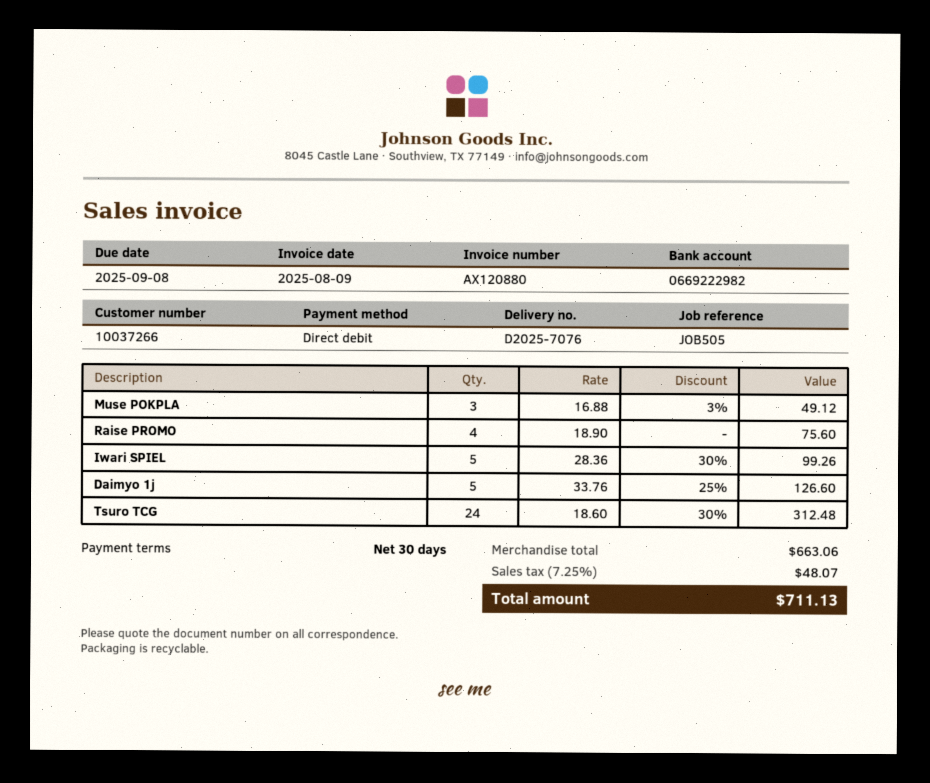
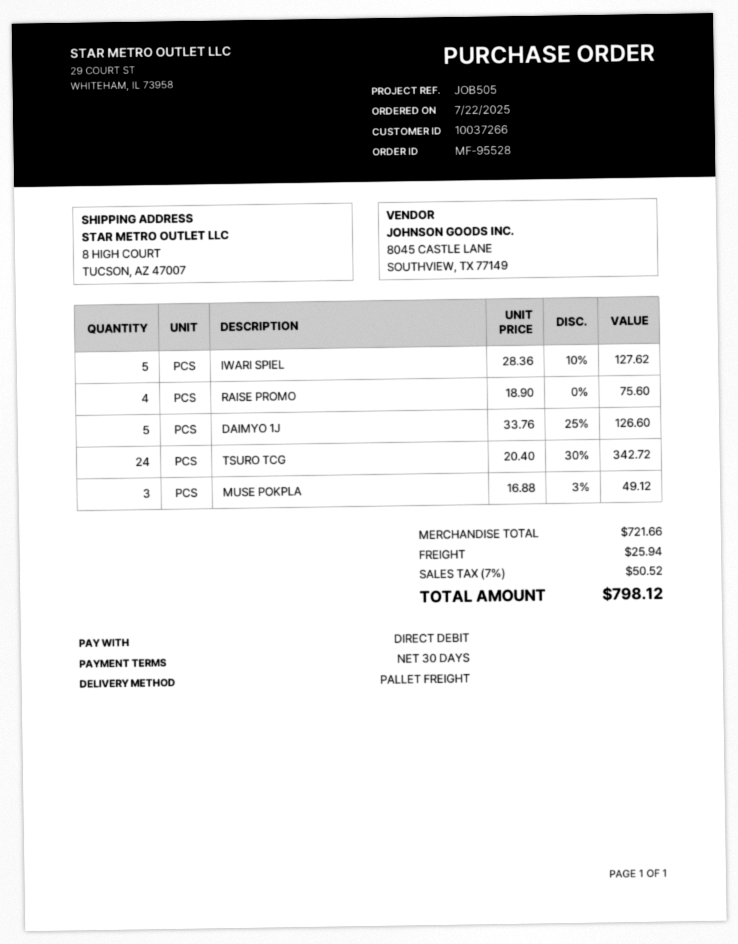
Iwari SPIEL: 5 x 28.36 - 30% = 99.26 -> 5 x 28.36 - 10% = 127.62
Tsuro TCG: 24 x 18.60 - 30% = 312.48 -> 24 x 20.40 - 30% = 342.72
subtotal: 663.06 -> 721.66
shipping: none -> 25.94
tax: 7.25% = 48.07 -> 7% = 50.52
total: 711.13 -> 798.12

